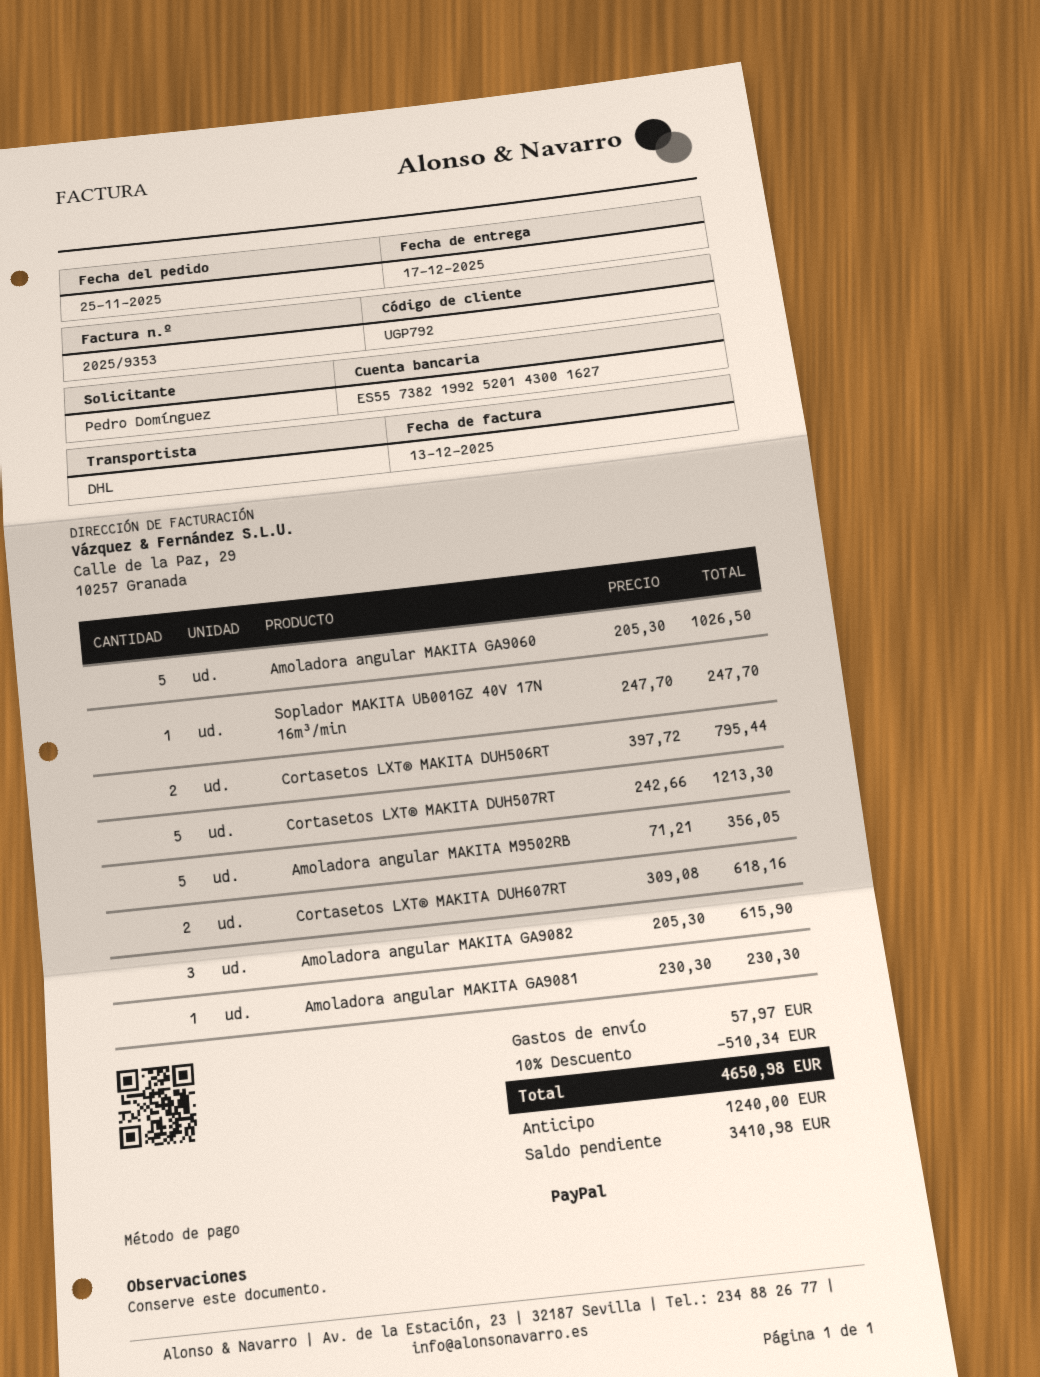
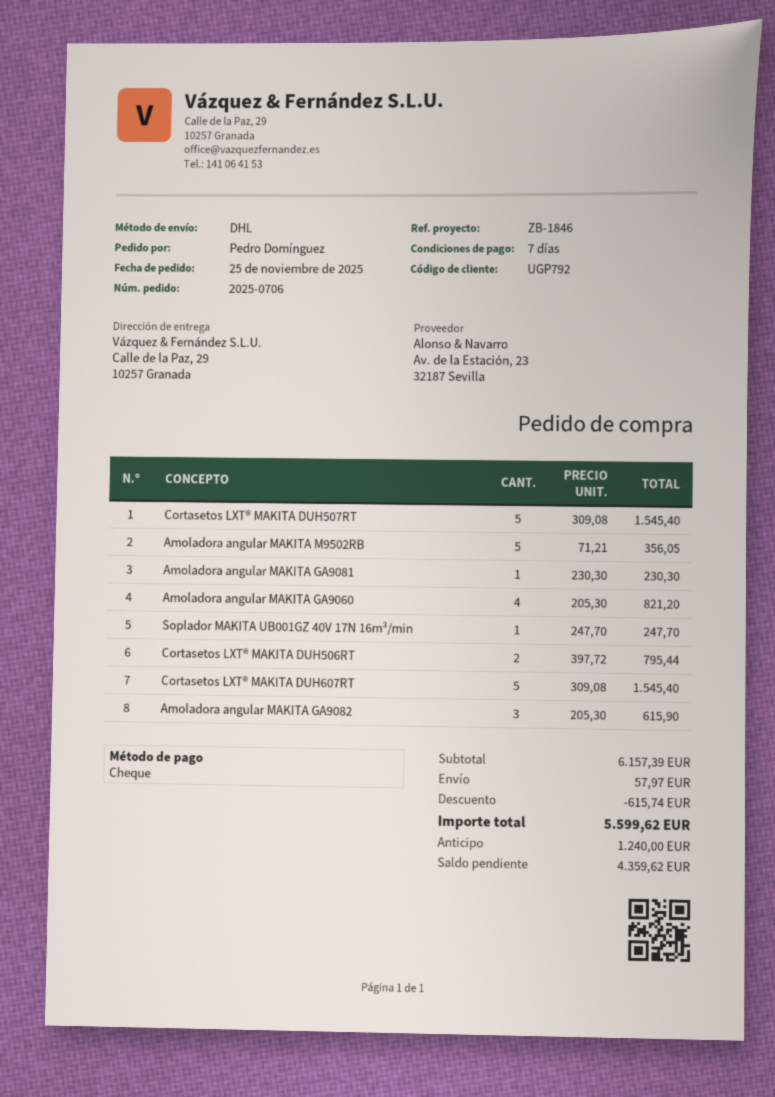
payment method: PayPal -> cheque
Amoladora angular MAKITA GA9060: 5 x 205.30 = 1026.50 -> 4 x 205.30 = 821.20
Cortasetos LXT® MAKITA DUH507RT: 5 x 242.66 = 1213.30 -> 5 x 309.08 = 1545.40
Cortasetos LXT® MAKITA DUH607RT: 2 x 309.08 = 618.16 -> 5 x 309.08 = 1545.40
discount: 510.34 -> 615.74
total: 4650.98 -> 5599.62
balance: 3410.98 -> 4359.62

